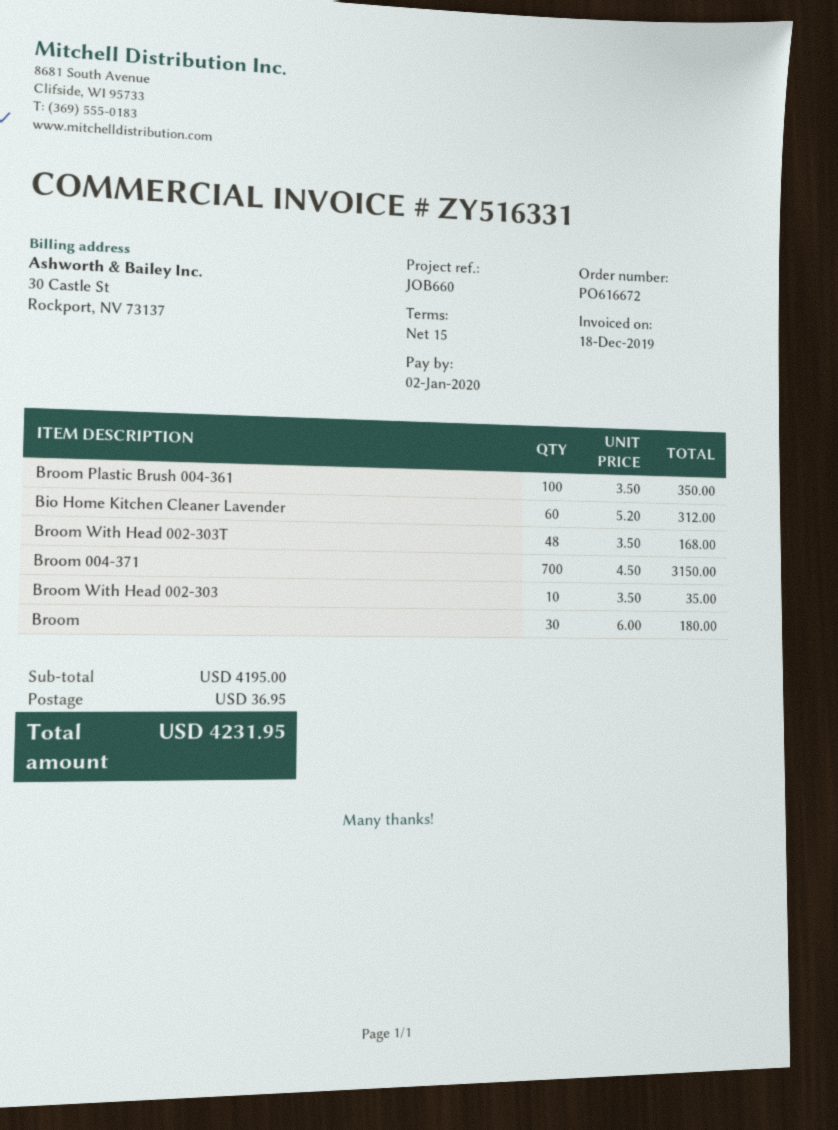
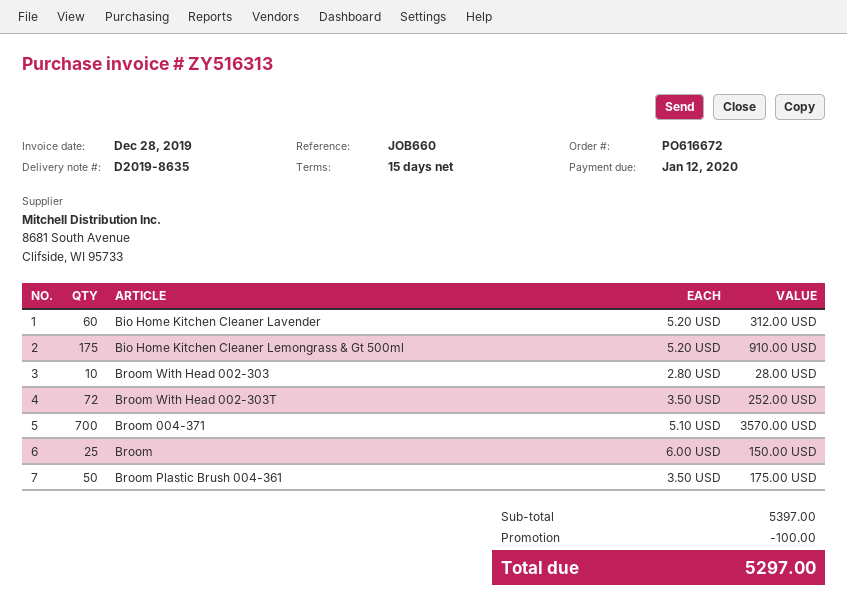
invoice number: ZY516331 -> ZY516313
invoice date: 2019-12-18 -> 2019-12-28
due date: 2020-01-02 -> 2020-01-12
Broom Plastic Brush 004-361: 100 x 3.50 = 350.00 -> 50 x 3.50 = 175.00
Broom With Head 002-303T: 48 x 3.50 = 168.00 -> 72 x 3.50 = 252.00
Broom 004-371: 700 x 4.50 = 3150.00 -> 700 x 5.10 = 3570.00
Broom With Head 002-303: 10 x 3.50 = 35.00 -> 10 x 2.80 = 28.00
Broom: 30 x 6.00 = 180.00 -> 25 x 6.00 = 150.00
Bio Home Kitchen Cleaner Lemongrass & Gt 500ml: none -> 175 x 5.20 = 910.00
subtotal: 4195.00 -> 5397.00
discount: none -> 100.00
shipping: 36.95 -> none
total: 4231.95 -> 5297.00

